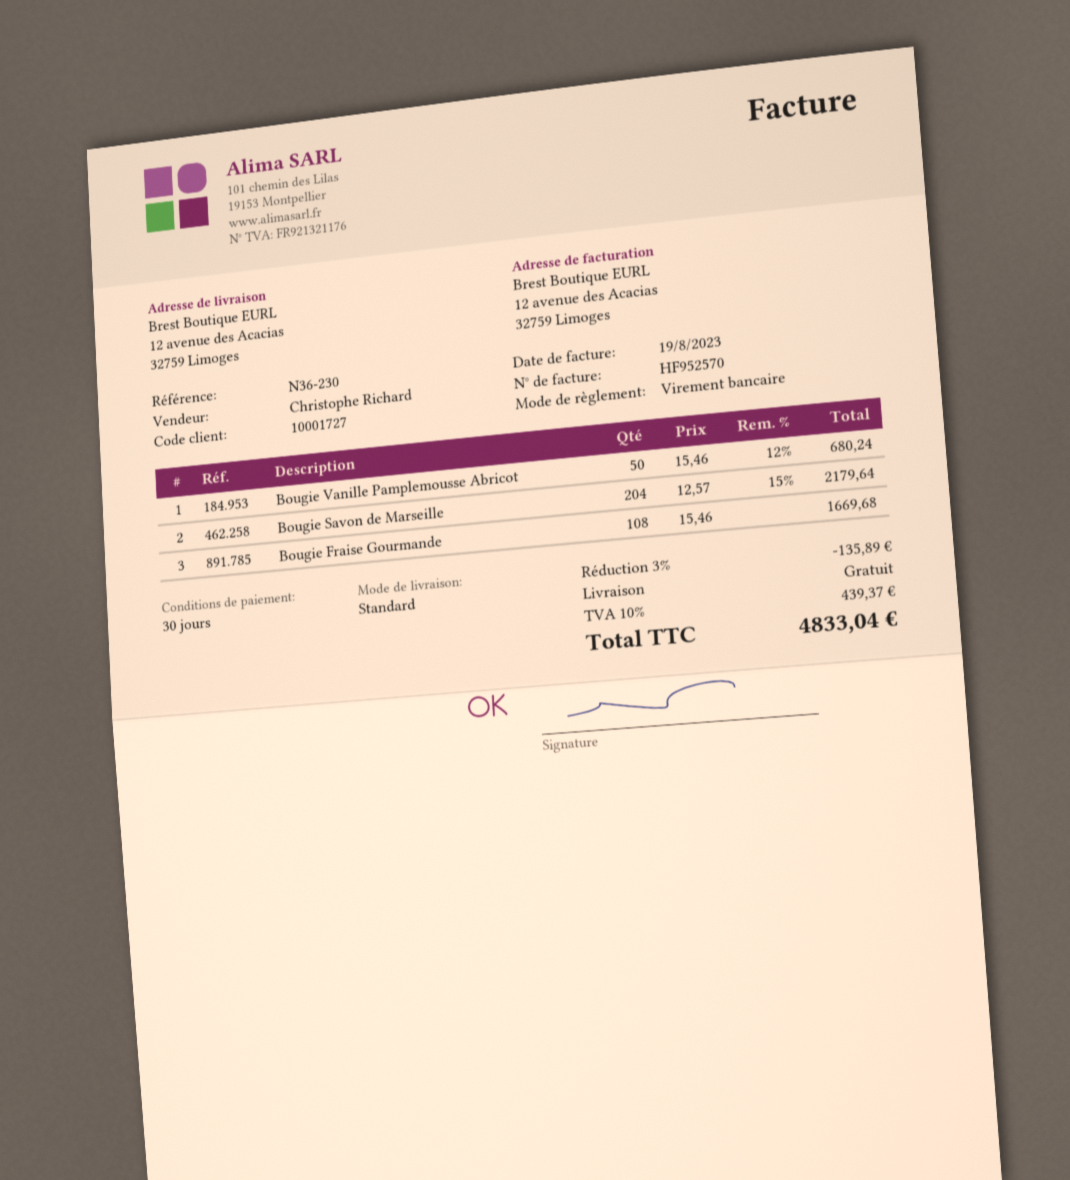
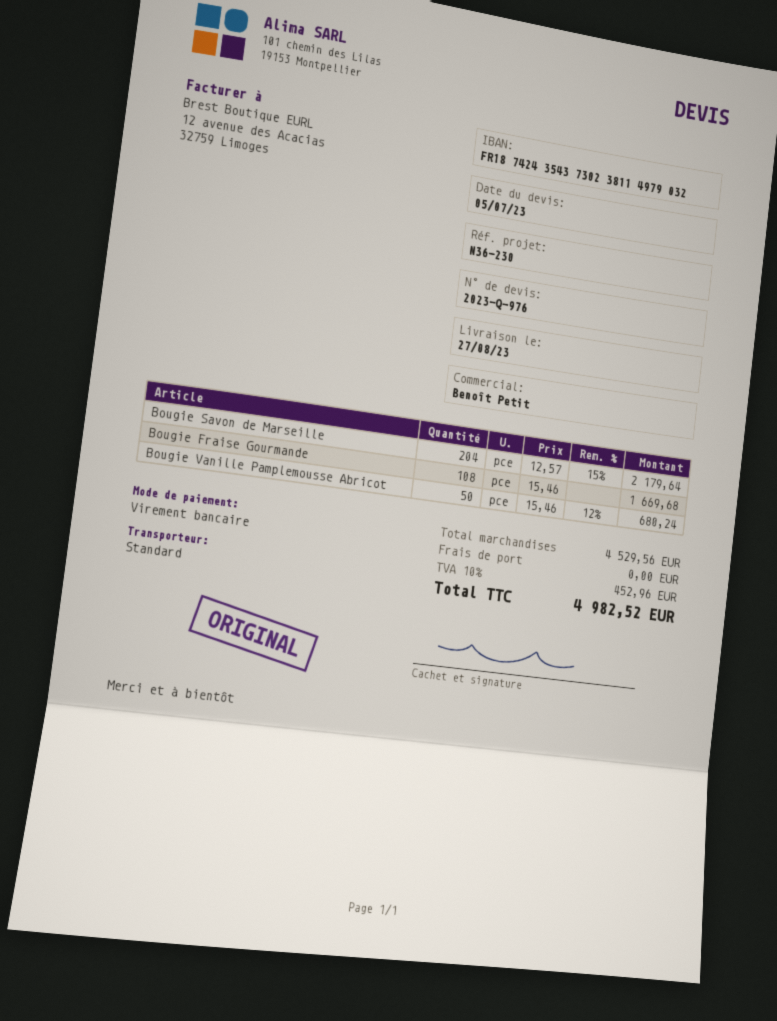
sales rep: Christophe Richard -> Benoît Petit
discount: 3% = 135.89 -> none
tax: 10% = 439.37 -> 10% = 452.96
total: 4833.04 -> 4982.52

